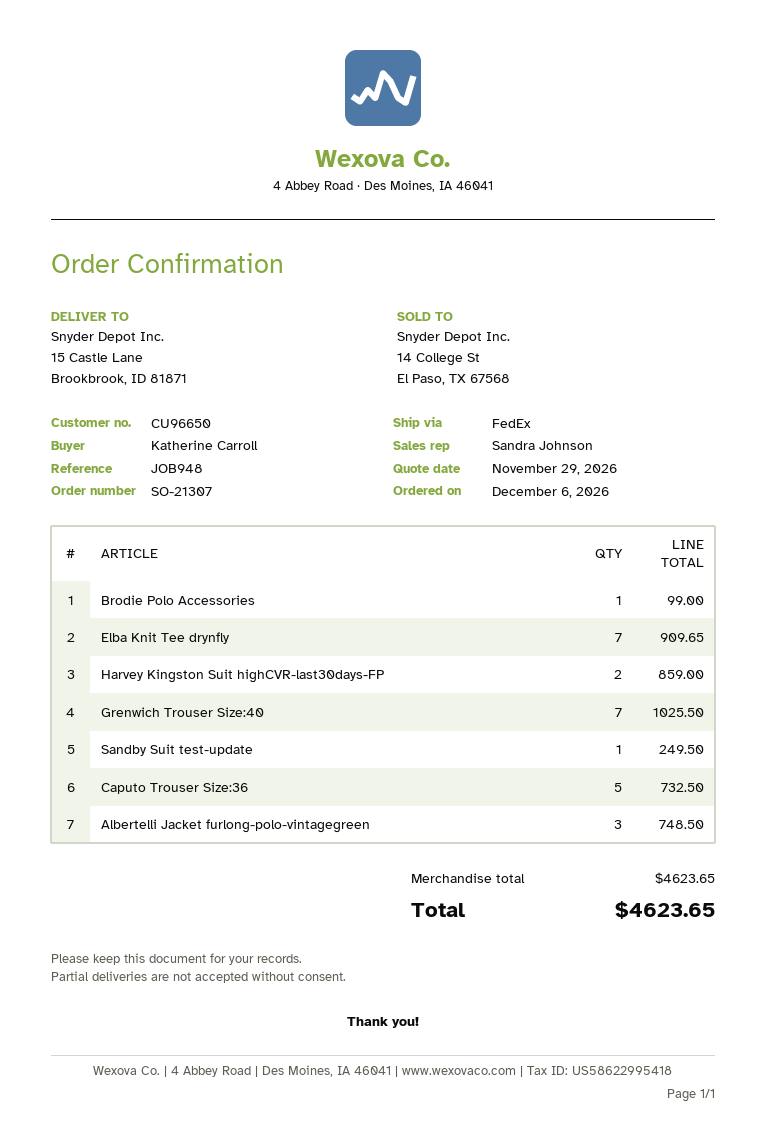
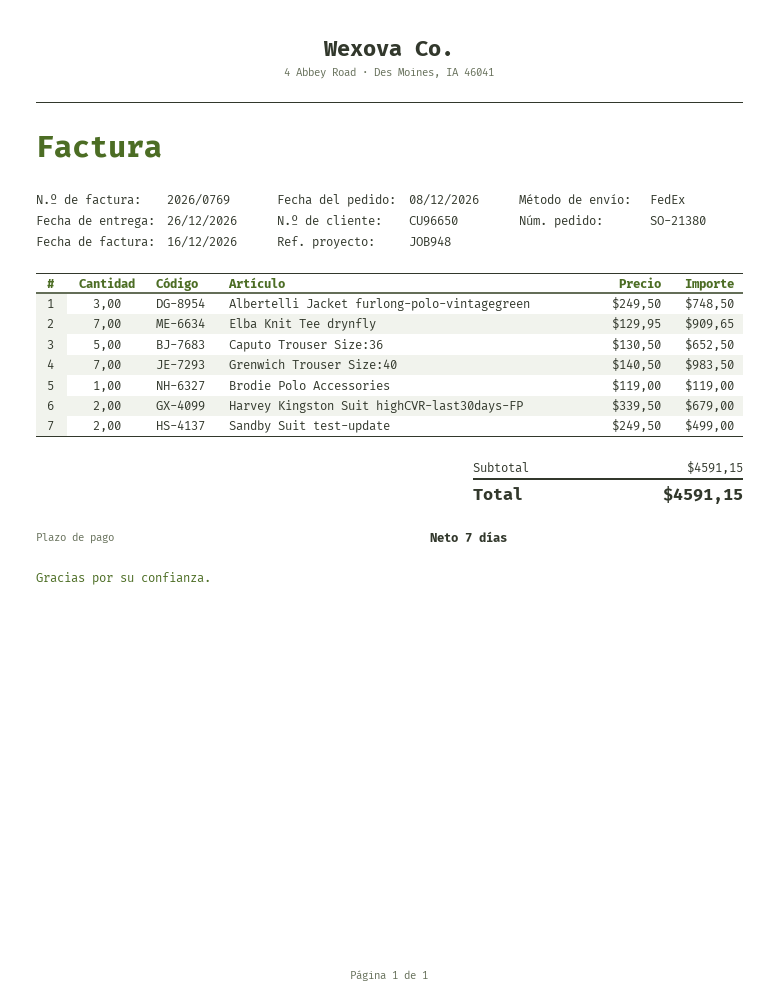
order number: SO-21307 -> SO-21380
order date: 2026-12-06 -> 2026-12-08
Brodie Polo Accessories: 1 for 99.00 -> 1 for 119.00
Harvey Kingston Suit highCVR-last30days-FP: 2 for 859.00 -> 2 for 679.00
Grenwich Trouser Size:40: 7 for 1025.50 -> 7 for 983.50
Sandby Suit test-update: 1 for 249.50 -> 2 for 499.00
Caputo Trouser Size:36: 5 for 732.50 -> 5 for 652.50
subtotal: 4623.65 -> 4591.15
total: 4623.65 -> 4591.15

